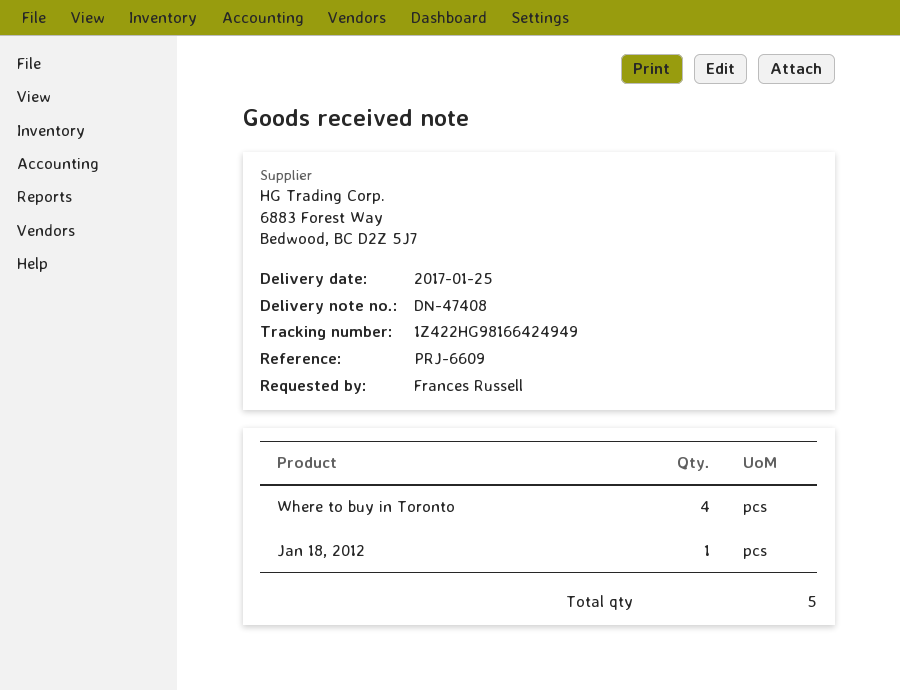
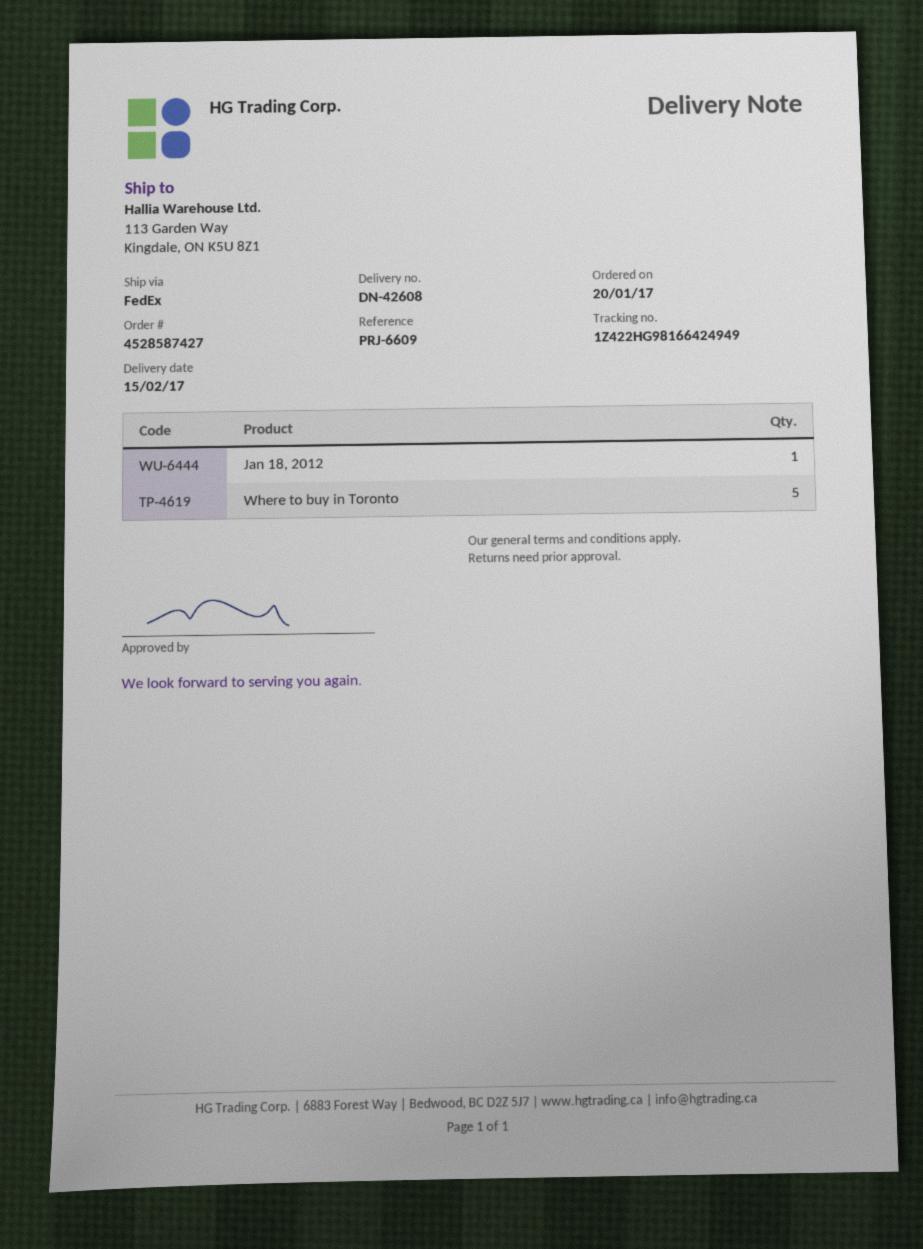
delivery note number: DN-47408 -> DN-42608
delivery date: 2017-01-25 -> 2017-02-15
Where to buy in Toronto: 4 -> 5

